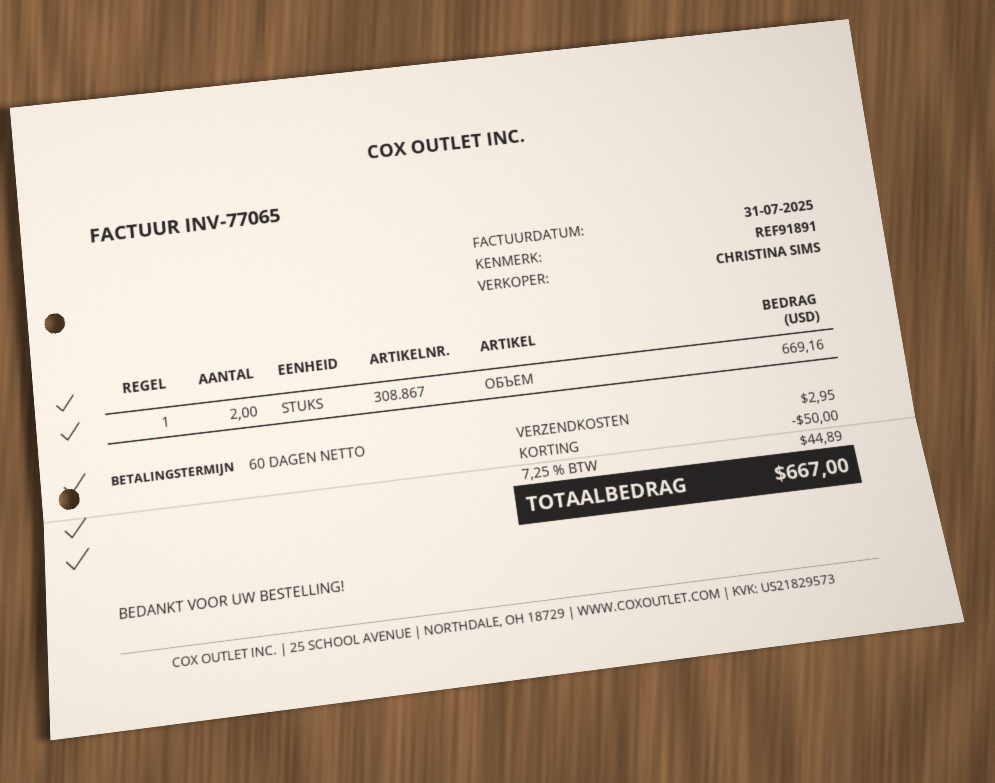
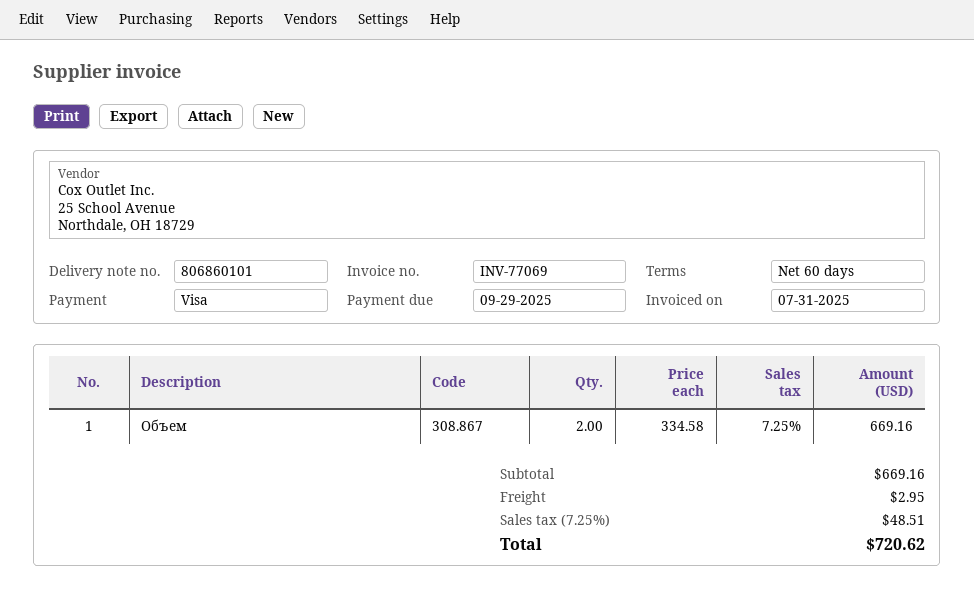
invoice number: INV-77065 -> INV-77069
discount: 50.00 -> none
tax: 7.25% = 44.89 -> 7.25% = 48.51
total: 667.00 -> 720.62

